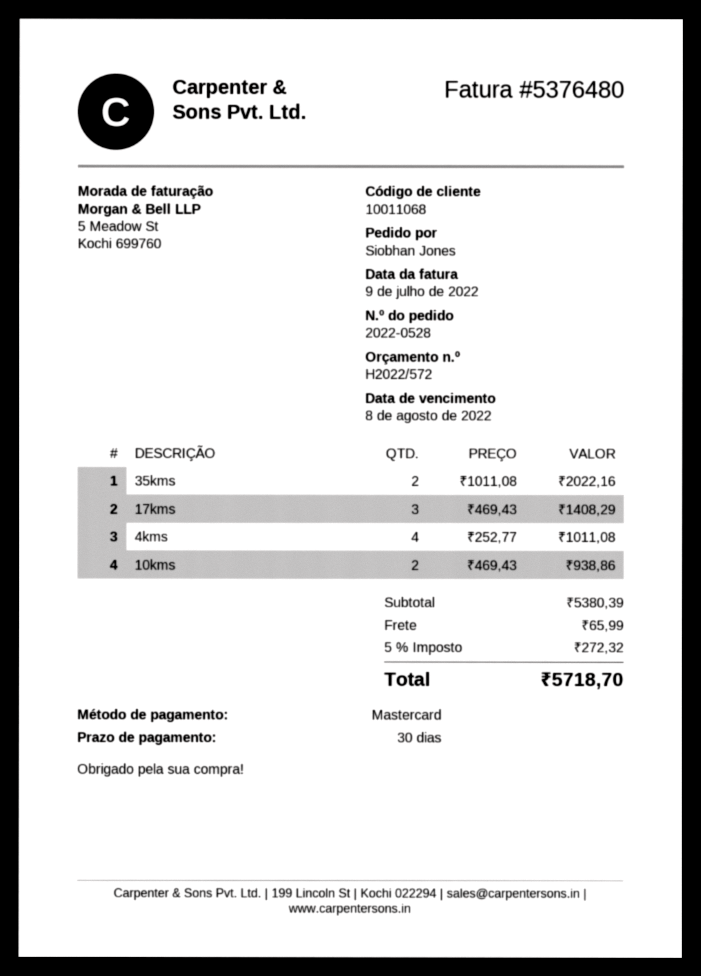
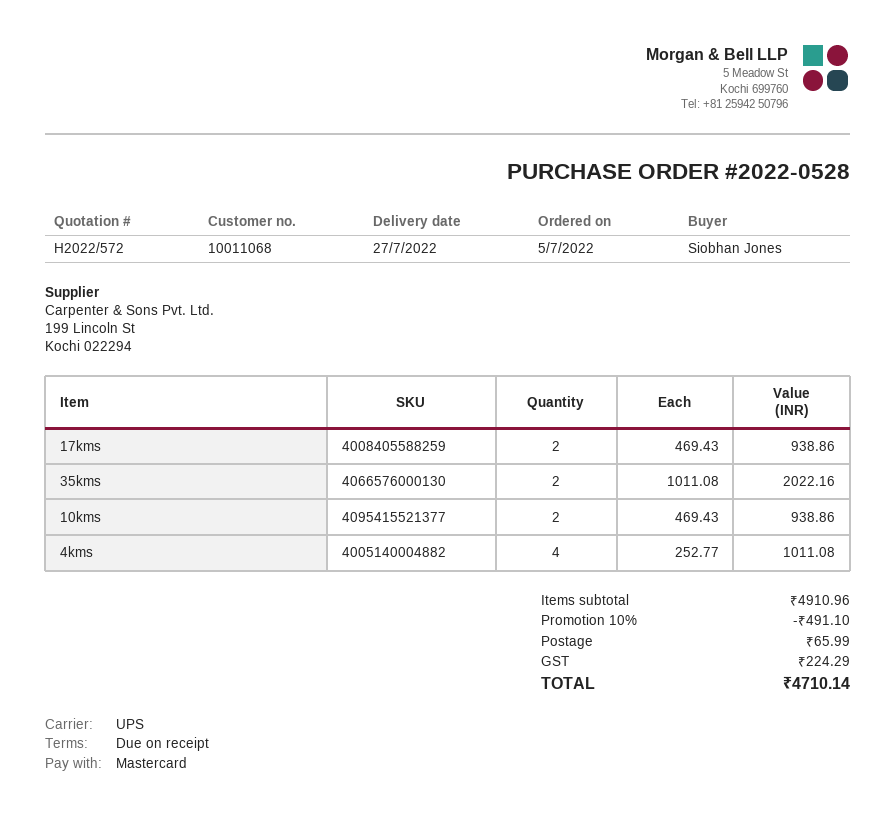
payment terms: 30 days -> on receipt
17kms: 3 x 469.43 = 1408.29 -> 2 x 469.43 = 938.86
subtotal: 5380.39 -> 4910.96
discount: none -> 10% = 491.10
tax: 272.32 -> 224.29
total: 5718.70 -> 4710.14

